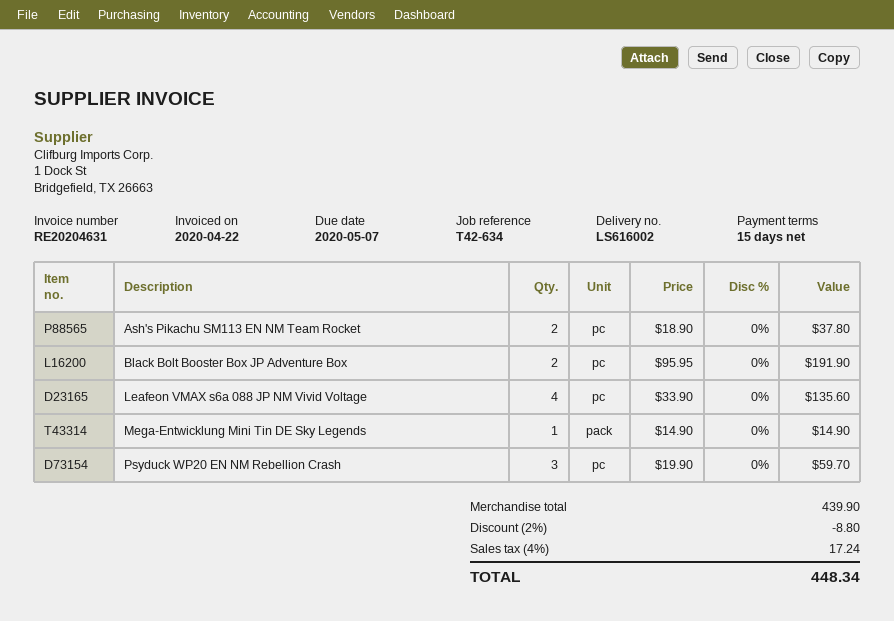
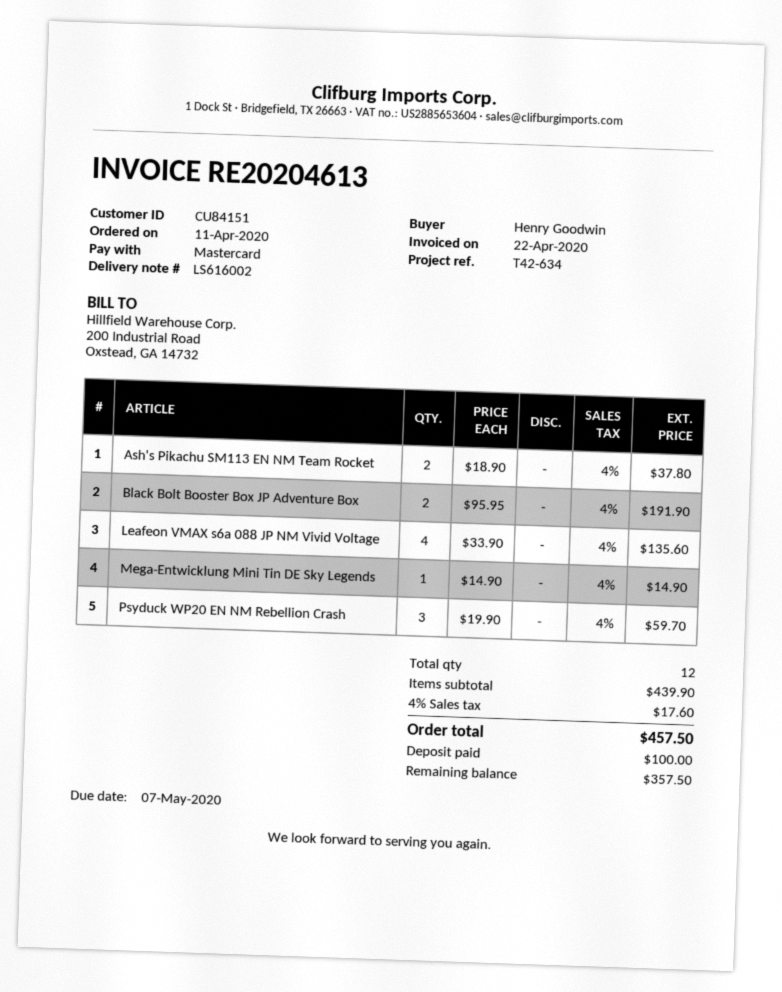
invoice number: RE20204631 -> RE20204613
discount: 2% = 8.80 -> none
tax: 4% = 17.24 -> 4% = 17.60
total: 448.34 -> 457.50

